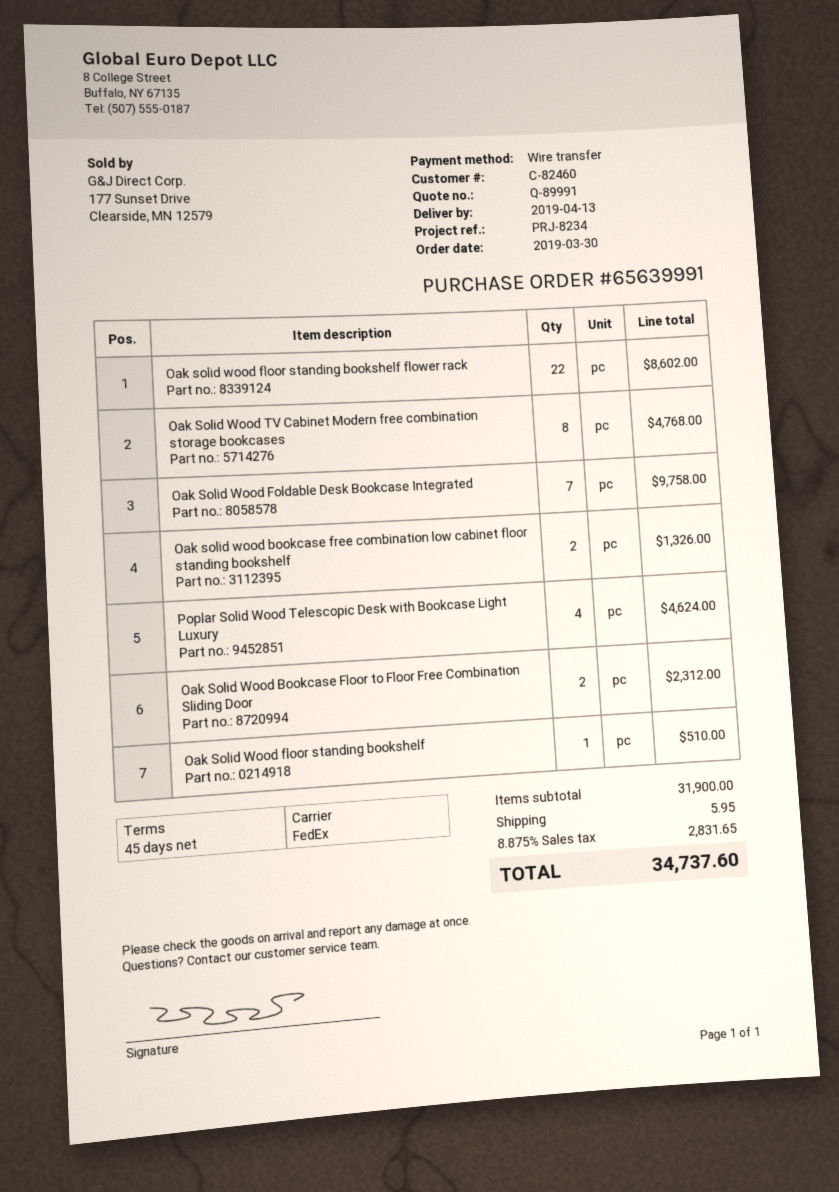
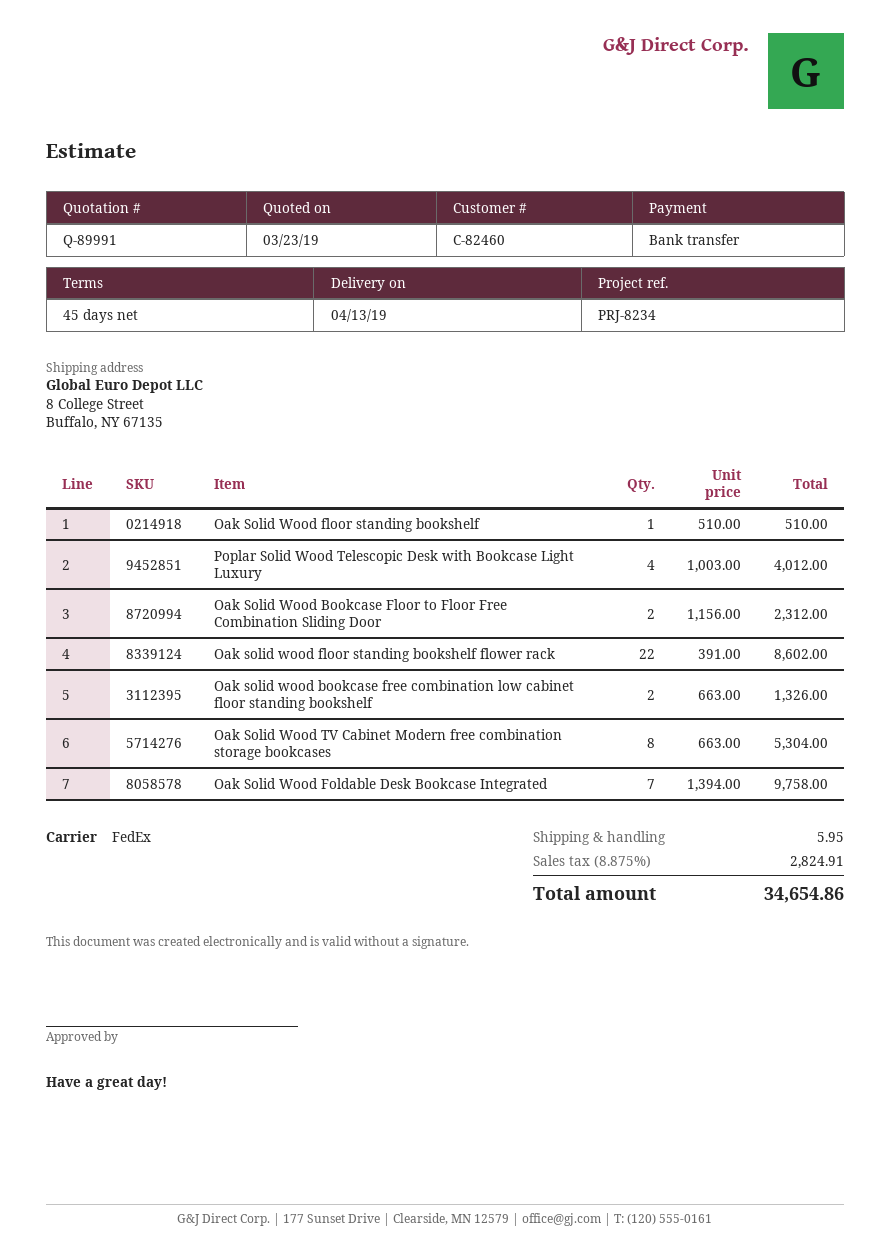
Oak Solid Wood TV Cabinet Modern free combination storage bookcases: 8 for 4768.00 -> 8 for 5304.00
Poplar Solid Wood Telescopic Desk with Bookcase Light Luxury: 4 for 4624.00 -> 4 for 4012.00
tax: 8.875% = 2831.65 -> 8.875% = 2824.91
total: 34737.60 -> 34654.86

